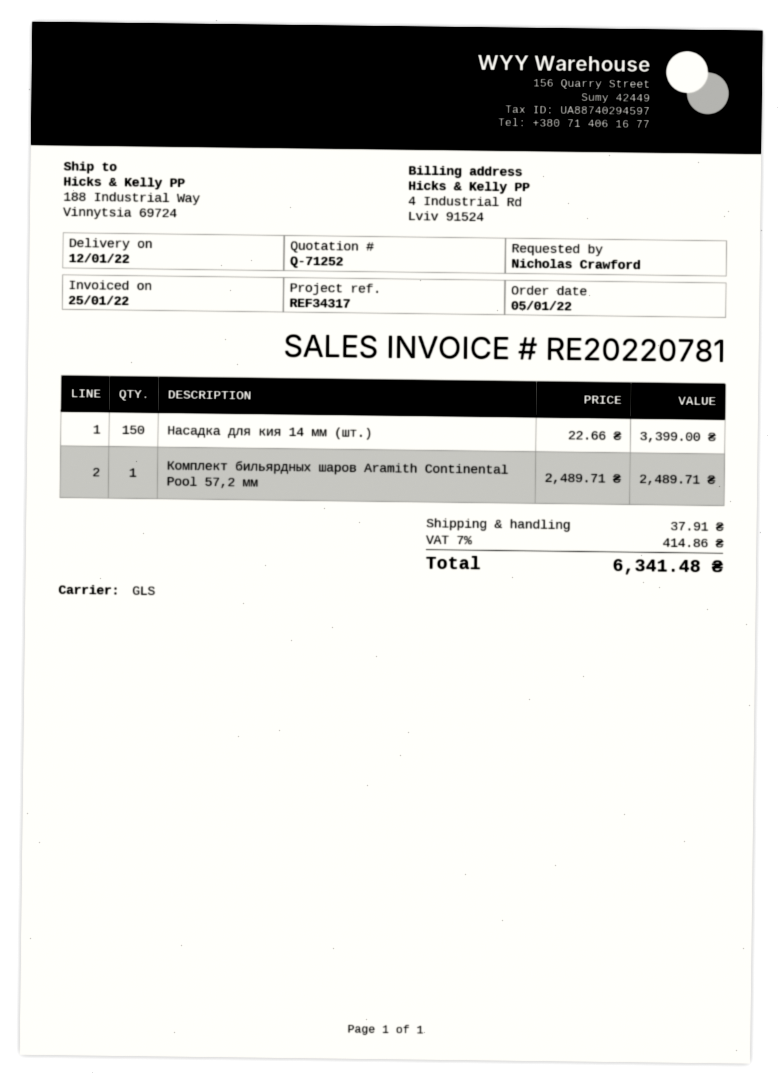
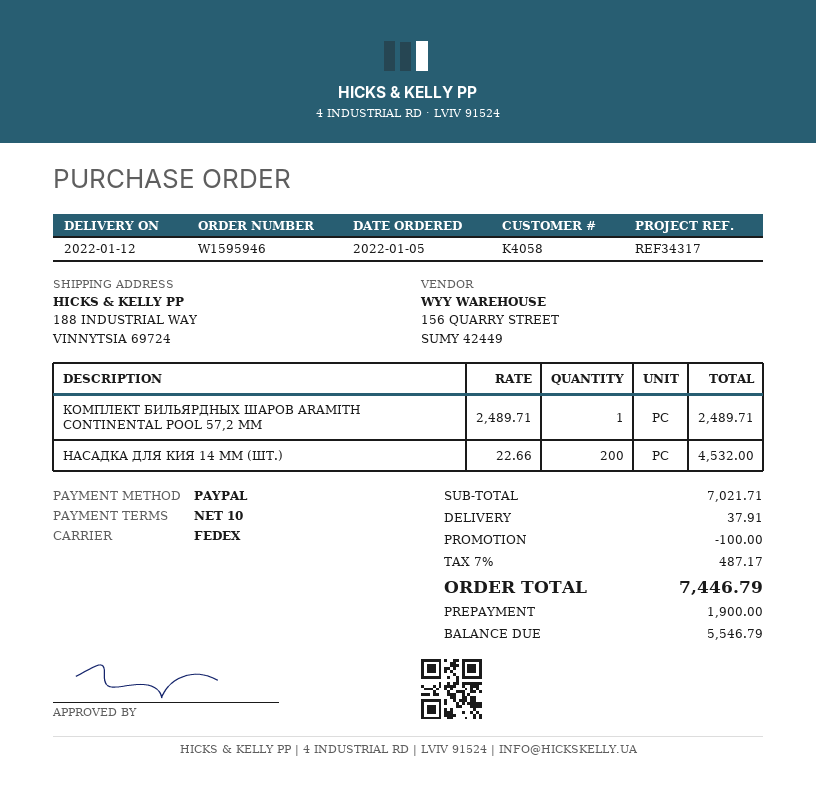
shipping method: GLS -> FedEx
Насадка для кия 14 мм (шт.): 150 x 22.66 = 3399.00 -> 200 x 22.66 = 4532.00
discount: none -> 100.00
tax: 7% = 414.86 -> 7% = 487.17
total: 6341.48 -> 7446.79

